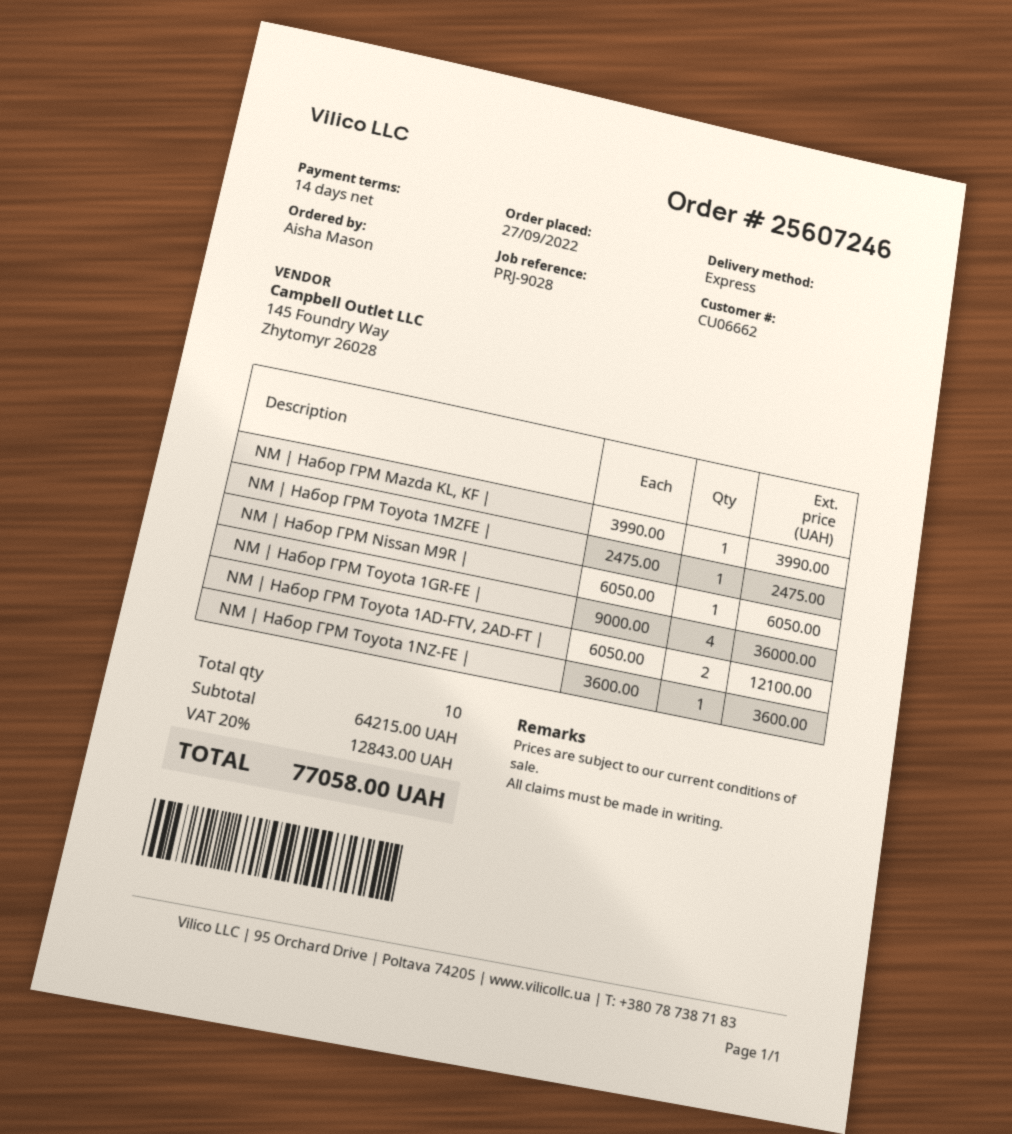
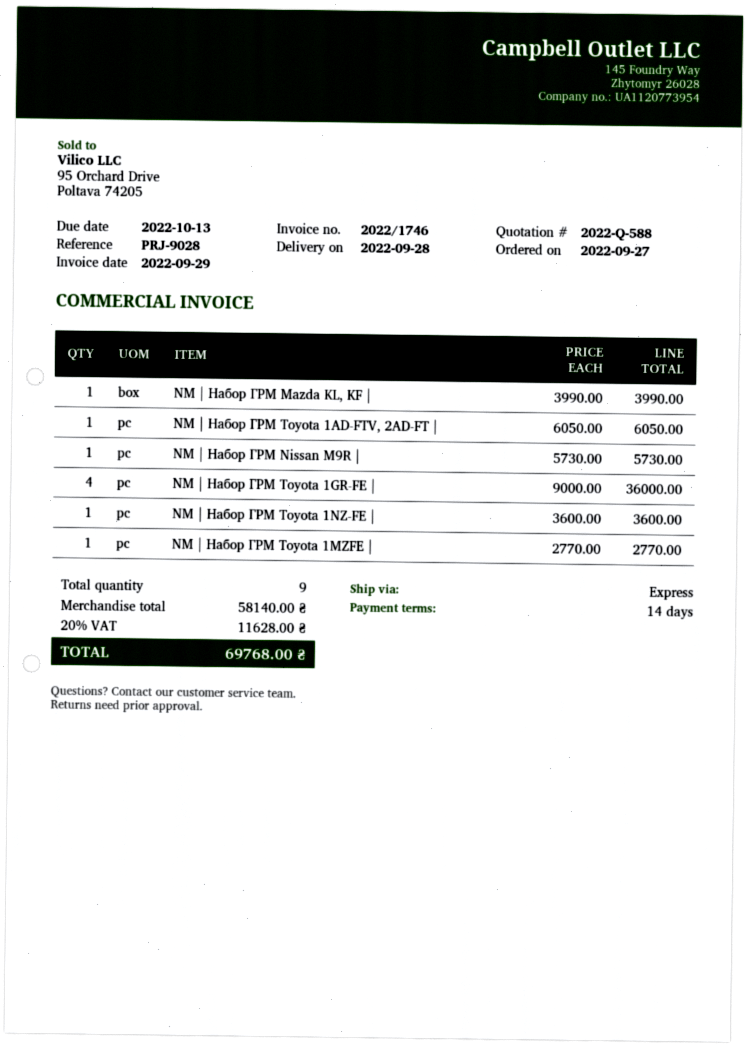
NM | Набор ГРМ Toyota 1MZFE |: 1 x 2475.00 = 2475.00 -> 1 x 2770.00 = 2770.00
NM | Набор ГРМ Nissan M9R |: 1 x 6050.00 = 6050.00 -> 1 x 5730.00 = 5730.00
NM | Набор ГРМ Toyota 1AD-FTV, 2AD-FT |: 2 x 6050.00 = 12100.00 -> 1 x 6050.00 = 6050.00
total quantity: 10 -> 9
subtotal: 64215.00 -> 58140.00
tax: 20% = 12843.00 -> 20% = 11628.00
total: 77058.00 -> 69768.00

